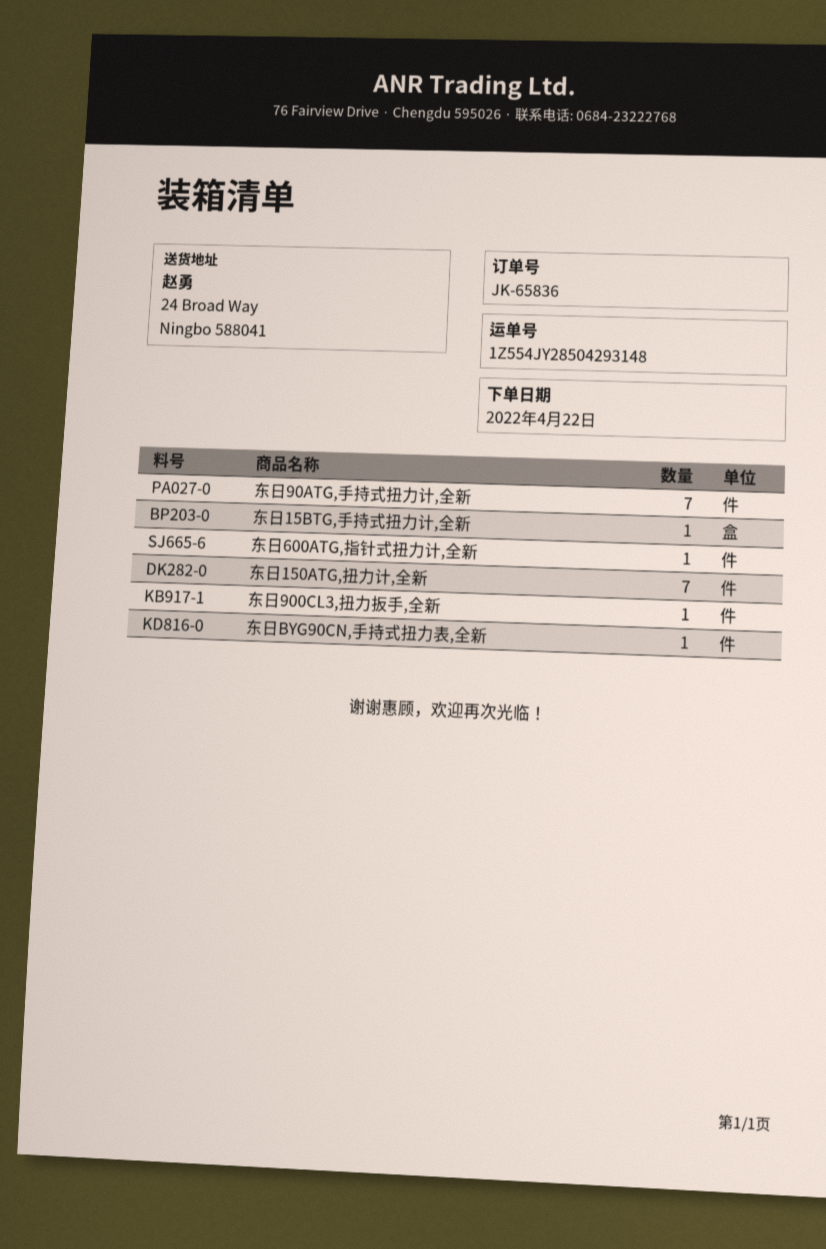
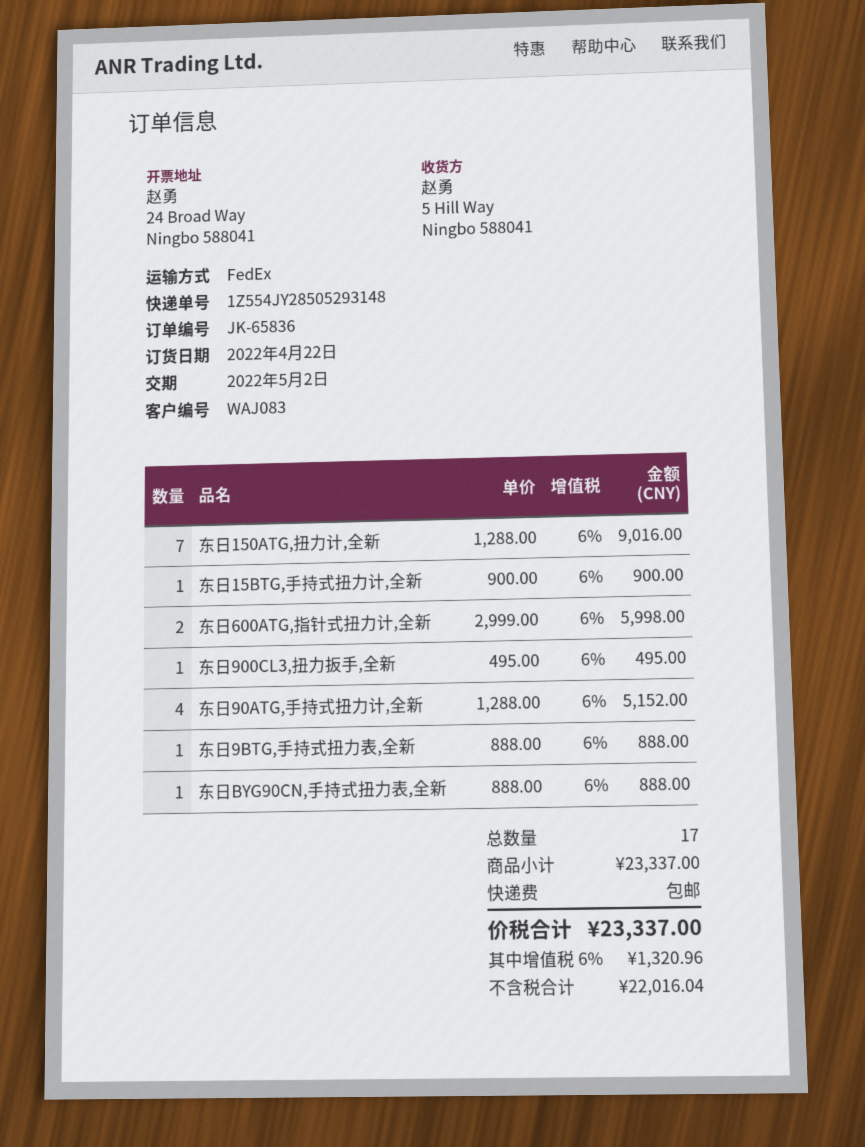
tracking number: 1Z554JY28504293148 -> 1Z554JY28505293148
ship to: 24 Broad Way, Ningbo 588041 -> 5 Hill Way, Ningbo 588041
东日90ATG,手持式扭力计,全新: 7 -> 4
东日600ATG,指针式扭力计,全新: 1 -> 2
东日9BTG,手持式扭力表,全新: none -> 1

